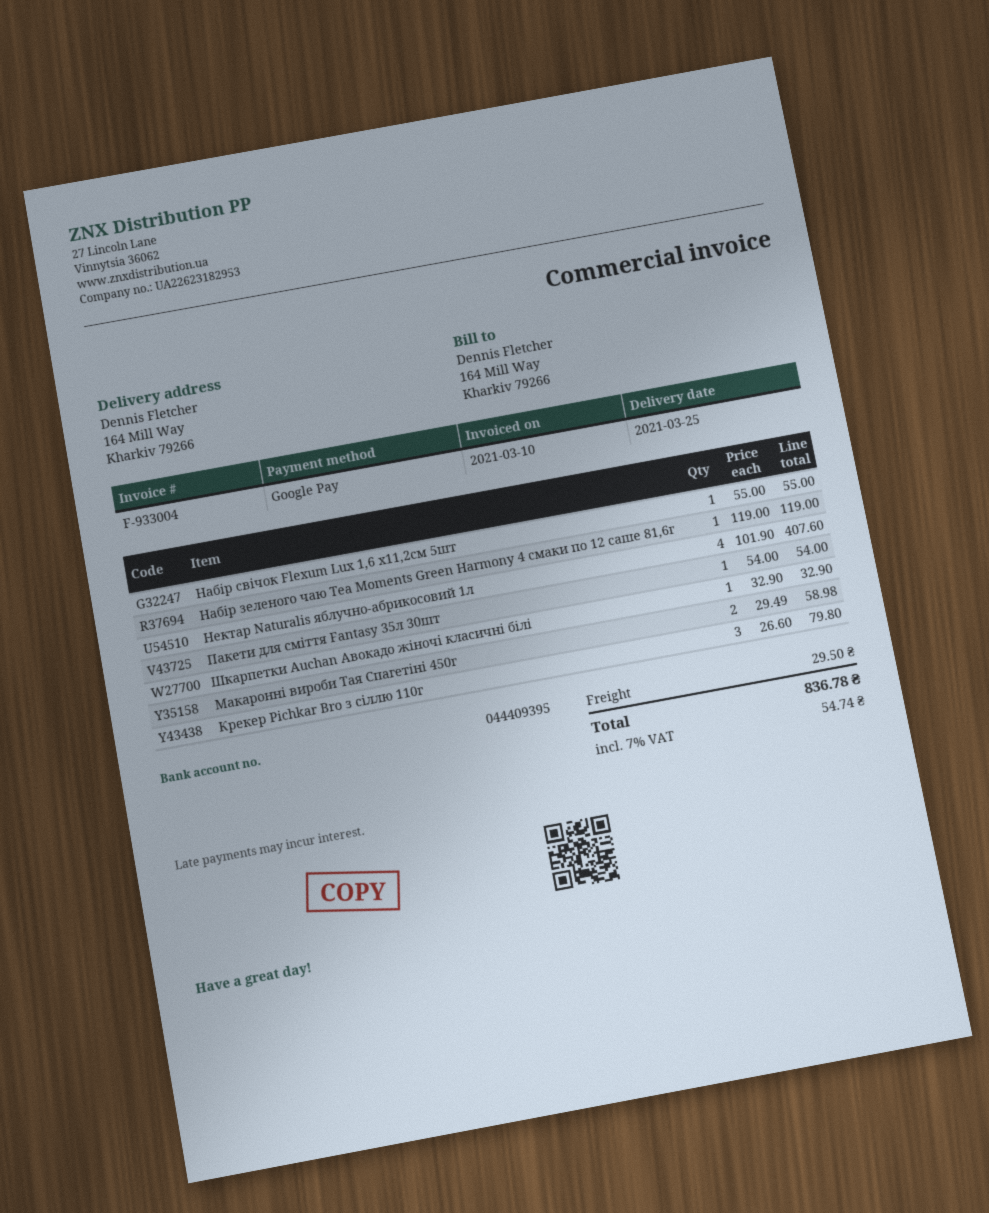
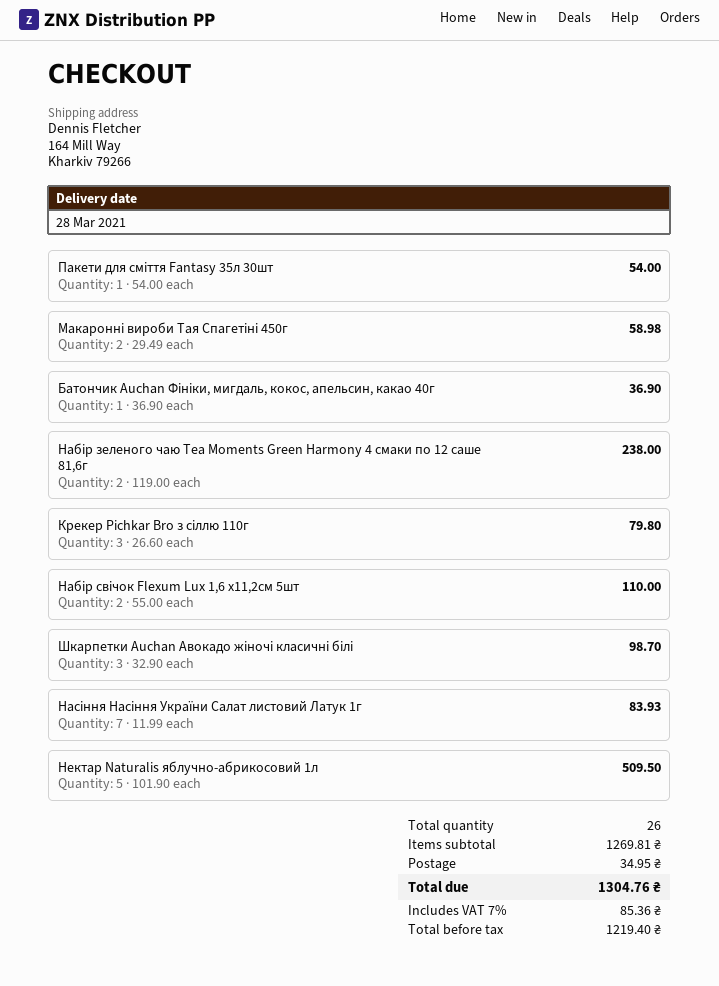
delivery date: 2021-03-25 -> 2021-03-28
Набір свічок Flexum Lux 1,6 х11,2см 5шт: 1 x 55.00 = 55.00 -> 2 x 55.00 = 110.00
Набір зеленого чаю Tea Moments Green Harmony 4 смаки по 12 саше 81,6г: 1 x 119.00 = 119.00 -> 2 x 119.00 = 238.00
Нектар Naturalis яблучно-абрикосовий 1л: 4 x 101.90 = 407.60 -> 5 x 101.90 = 509.50
Шкарпетки Auchan Авокадо жіночі класичні білі: 1 x 32.90 = 32.90 -> 3 x 32.90 = 98.70
Батончик Auchan Фініки, мигдаль, кокос, апельсин, какао 40г: none -> 1 x 36.90 = 36.90
Насіння Насіння України Салат листовий Латук 1г: none -> 7 x 11.99 = 83.93
shipping: 29.50 -> 34.95
tax: 7% = 54.74 -> 7% = 85.36
total: 836.78 -> 1304.76

